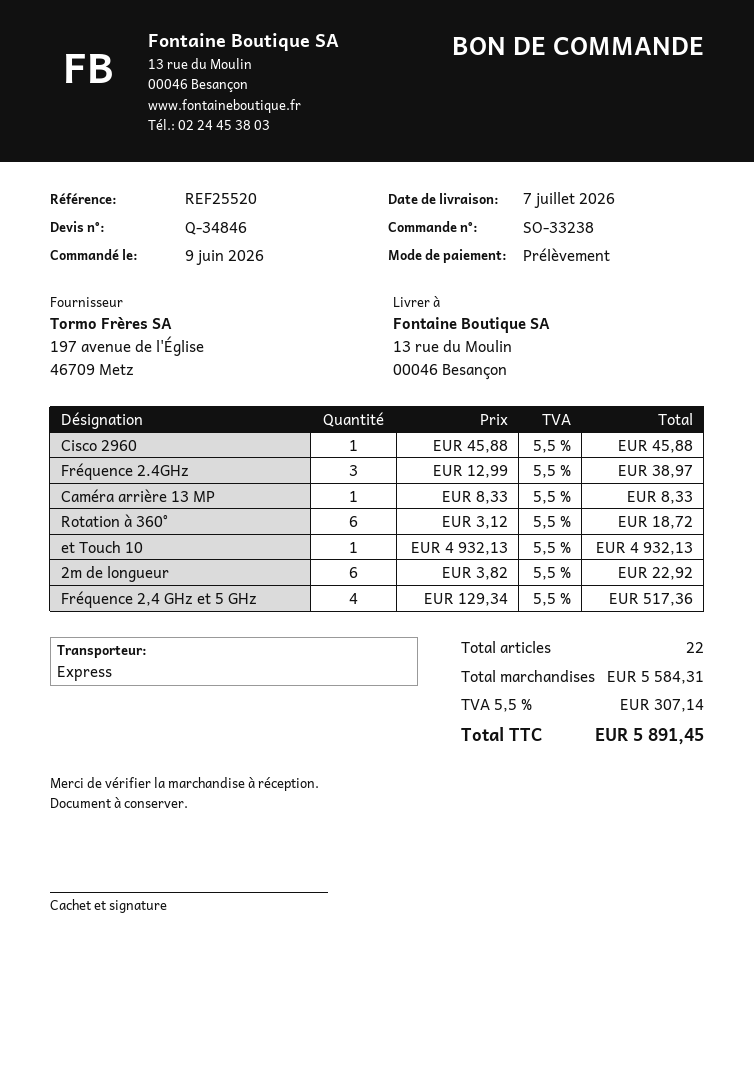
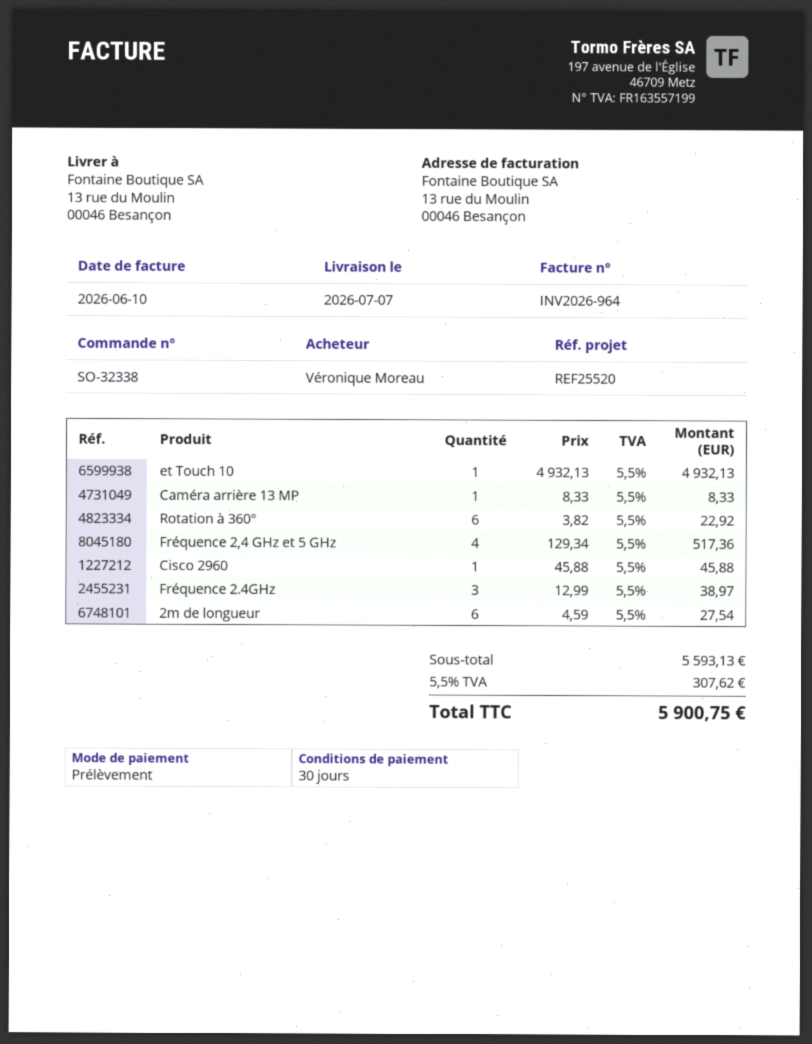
order number: SO-33238 -> SO-32338
Rotation à 360°: 6 x 3.12 = 18.72 -> 6 x 3.82 = 22.92
2m de longueur: 6 x 3.82 = 22.92 -> 6 x 4.59 = 27.54
subtotal: 5584.31 -> 5593.13
tax: 5.5% = 307.14 -> 5.5% = 307.62
total: 5891.45 -> 5900.75

